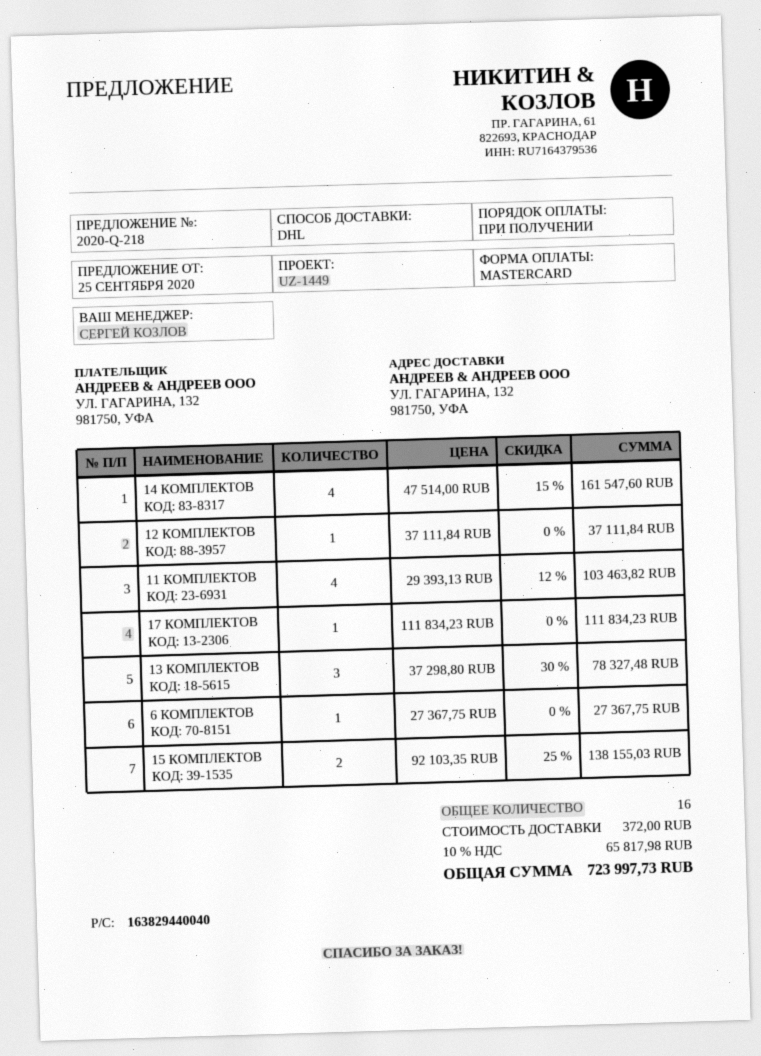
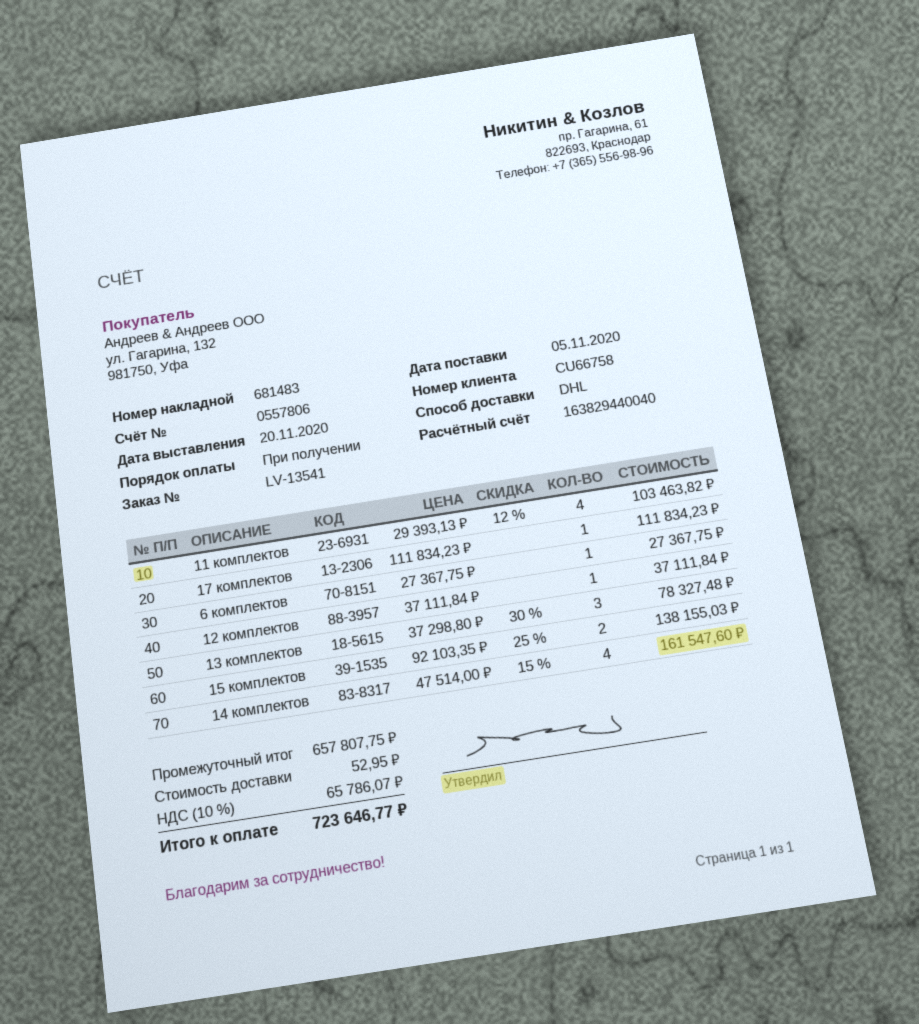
shipping: 372.00 -> 52.95
tax: 10% = 65817.98 -> 10% = 65786.07
total: 723997.73 -> 723646.77

